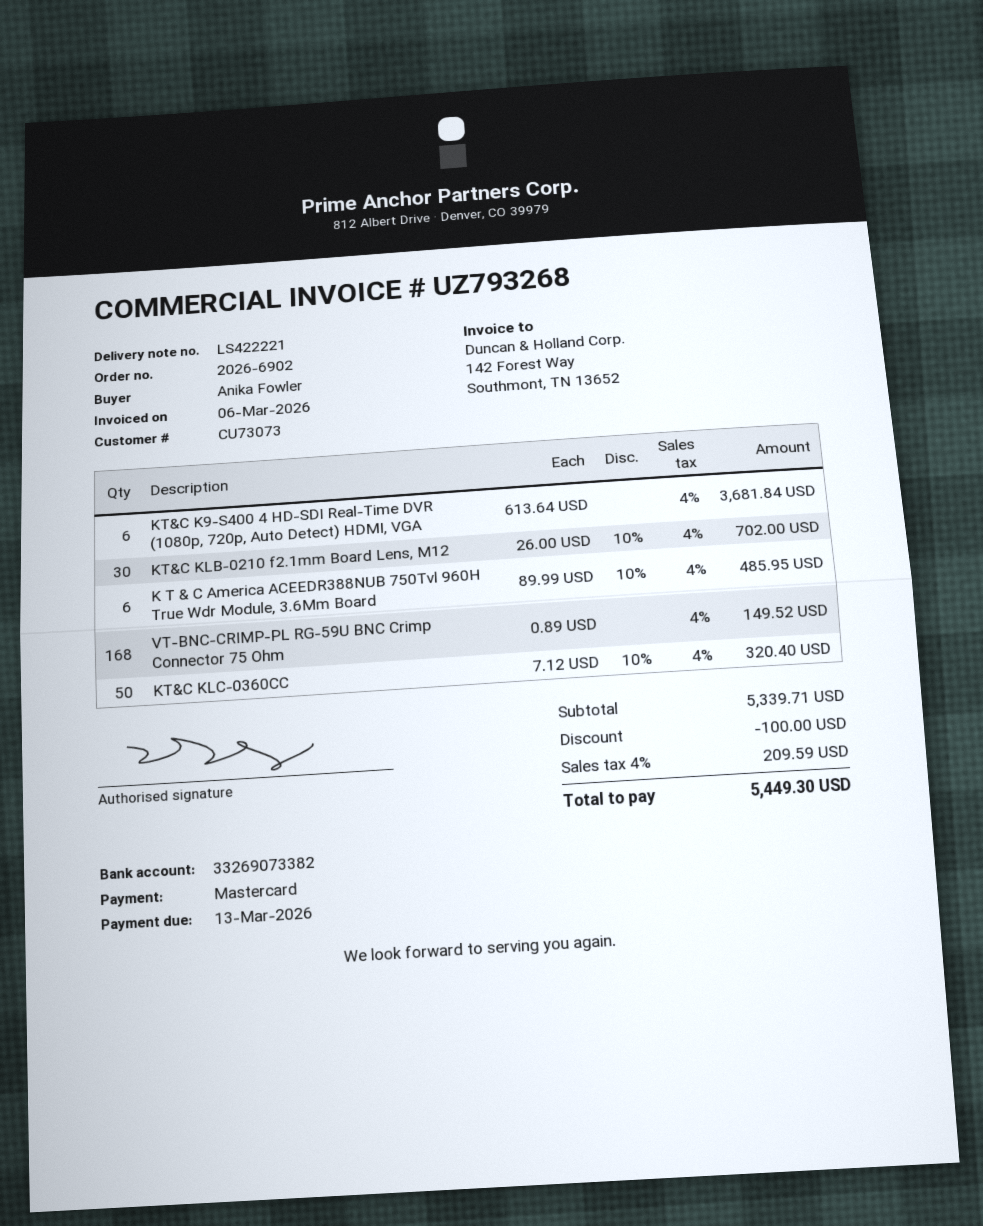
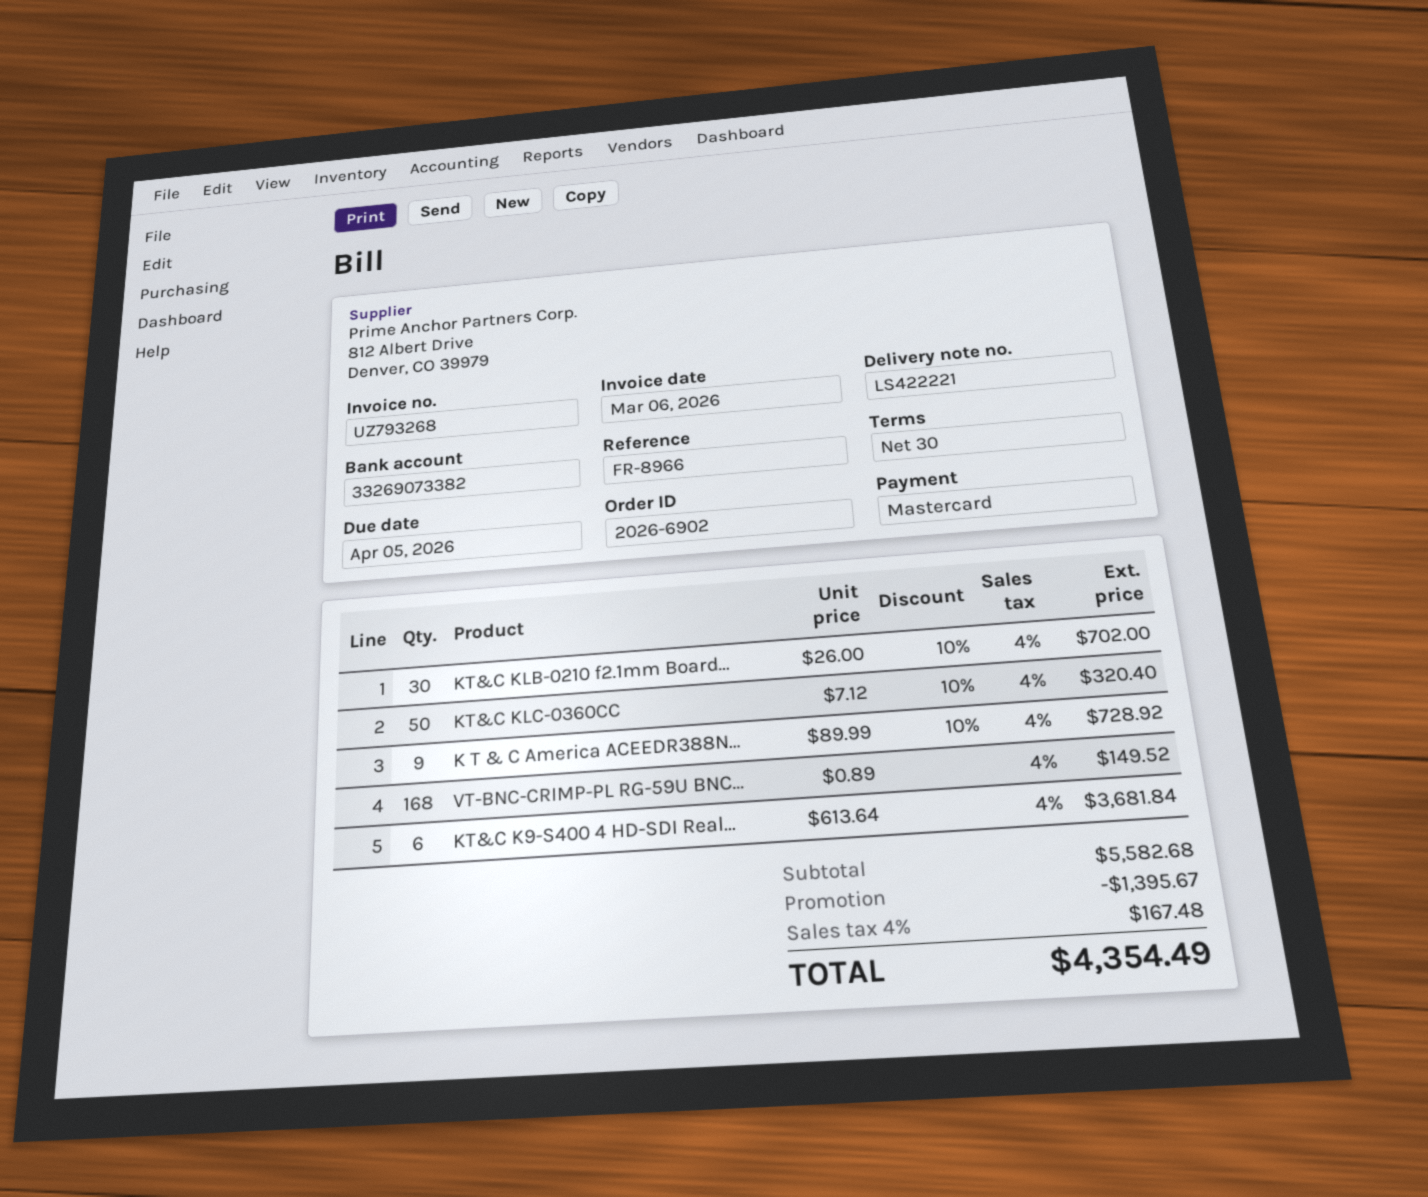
due date: 2026-03-13 -> 2026-04-05
K T & C America ACEEDR388NUB 750Tvl 960H True Wdr Module, 3.6Mm Board: 6 x 89.99 - 10% = 485.95 -> 9 x 89.99 - 10% = 728.92
subtotal: 5339.71 -> 5582.68
discount: 100.00 -> 1395.67
tax: 4% = 209.59 -> 4% = 167.48
total: 5449.30 -> 4354.49

